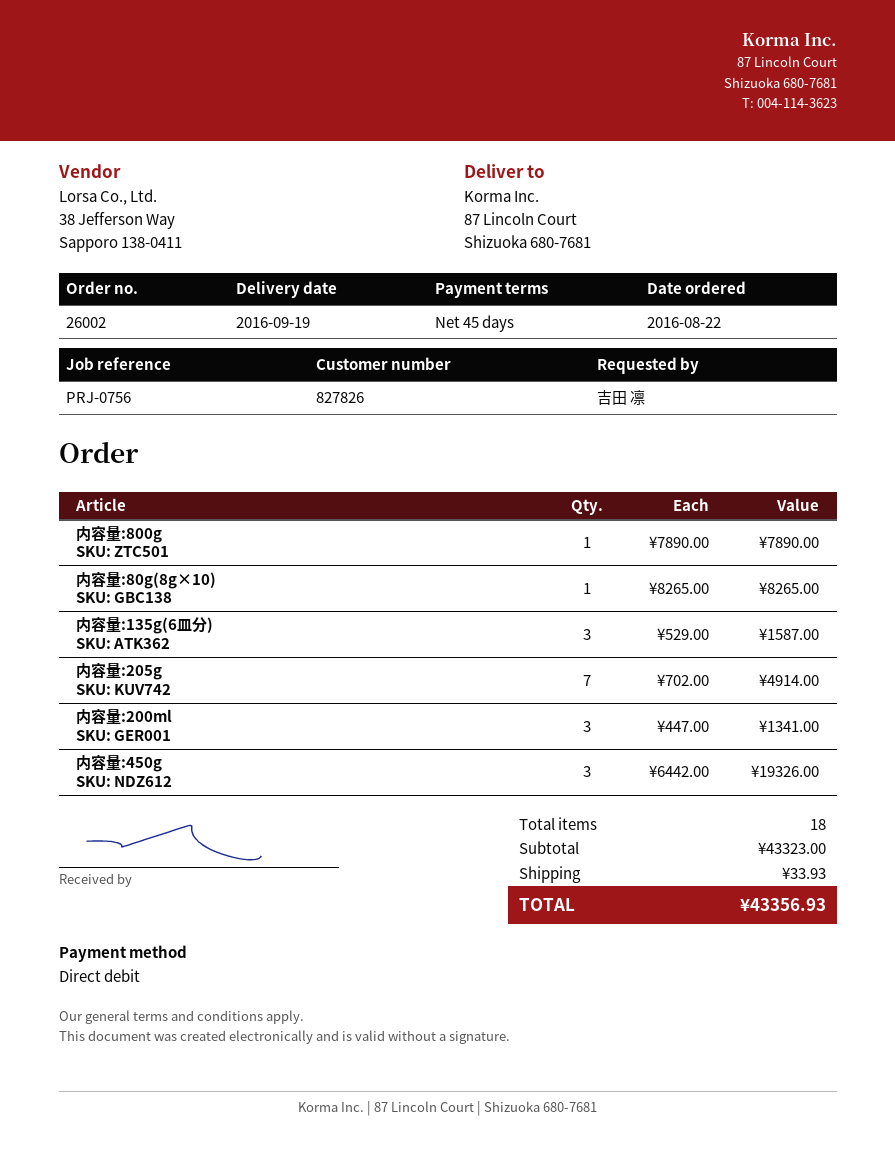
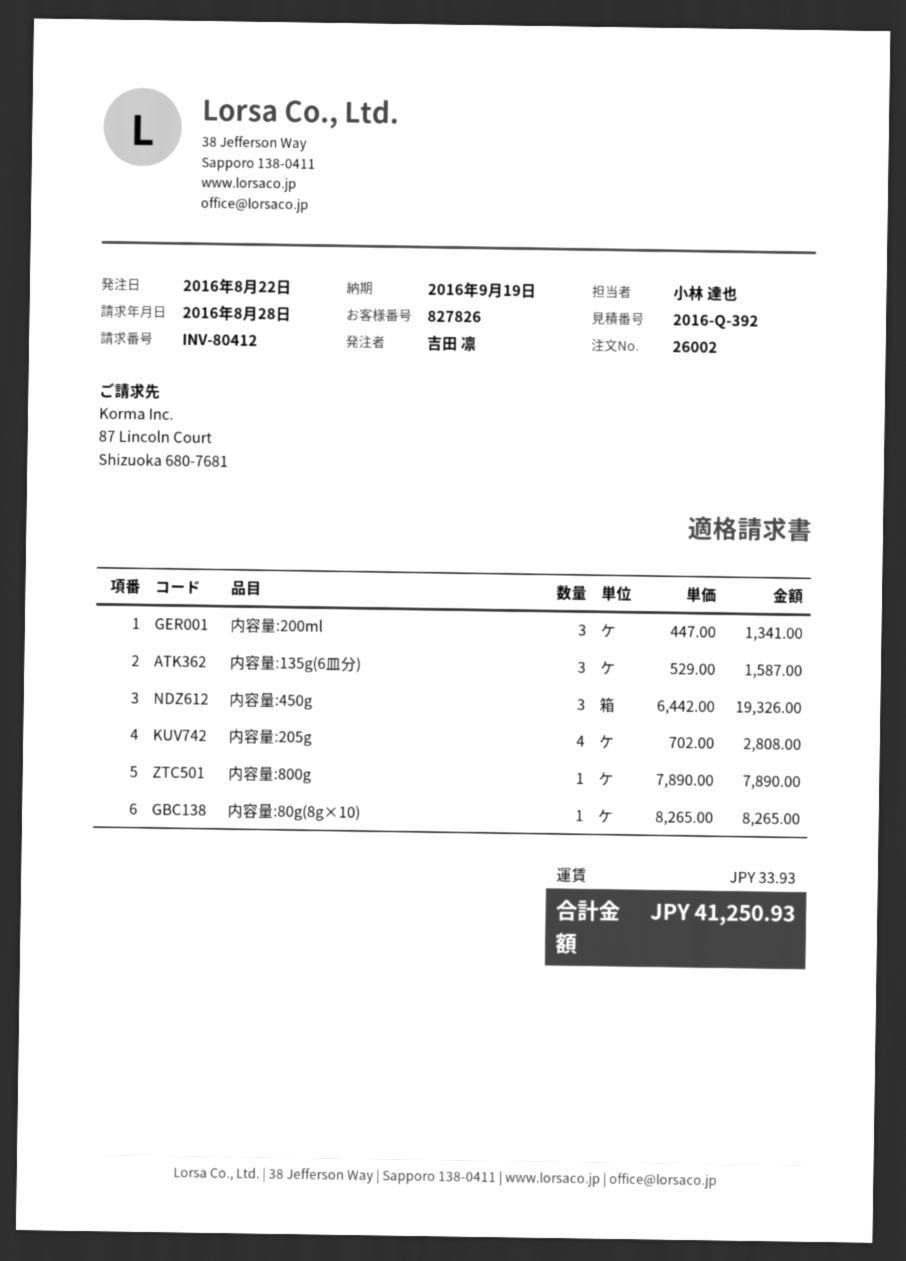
内容量:205g: 7 x 702.00 = 4914.00 -> 4 x 702.00 = 2808.00
total: 43356.93 -> 41250.93

